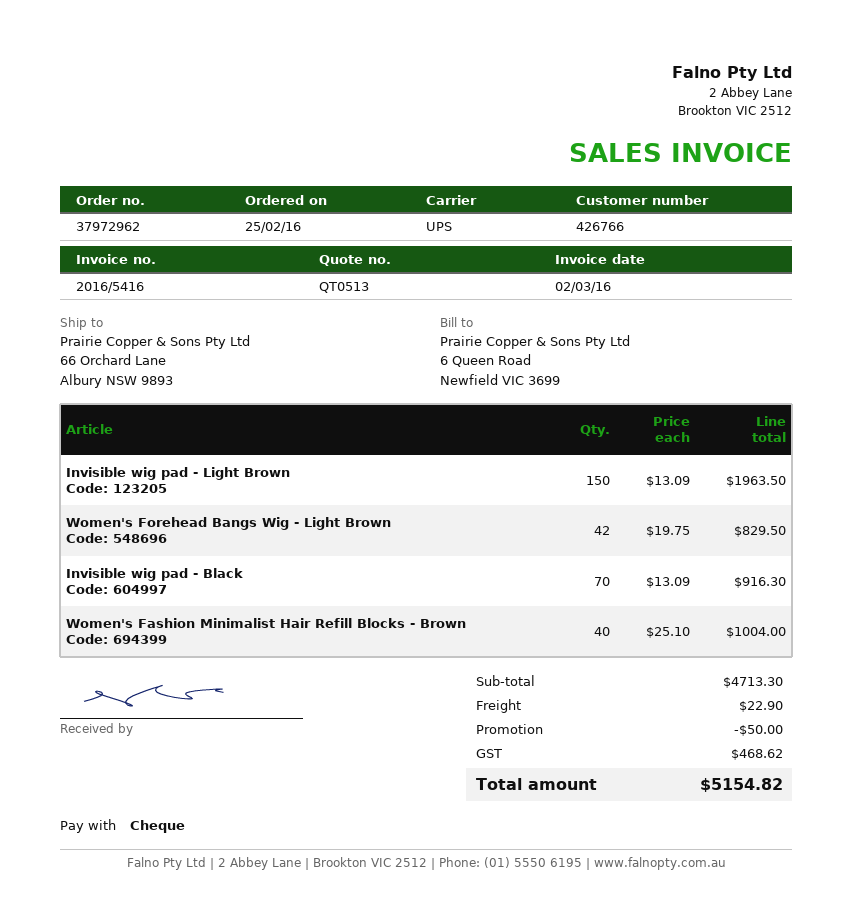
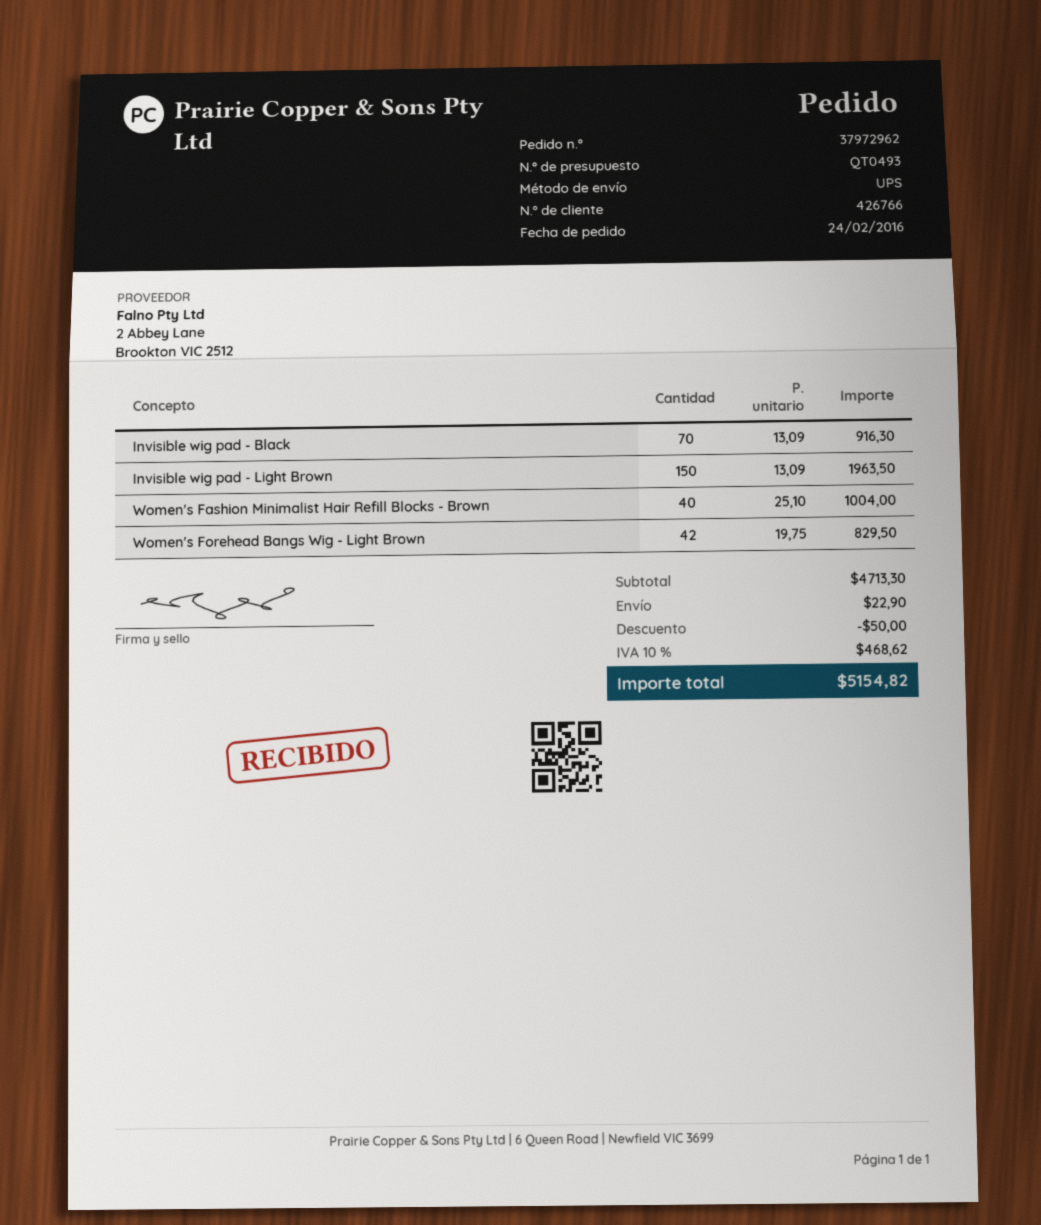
quote number: QT0513 -> QT0493
order date: 2016-02-25 -> 2016-02-24

